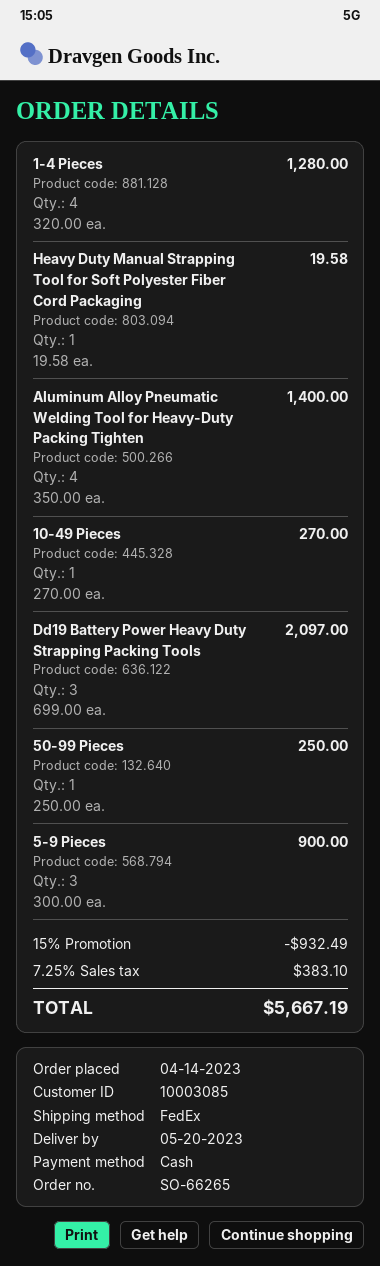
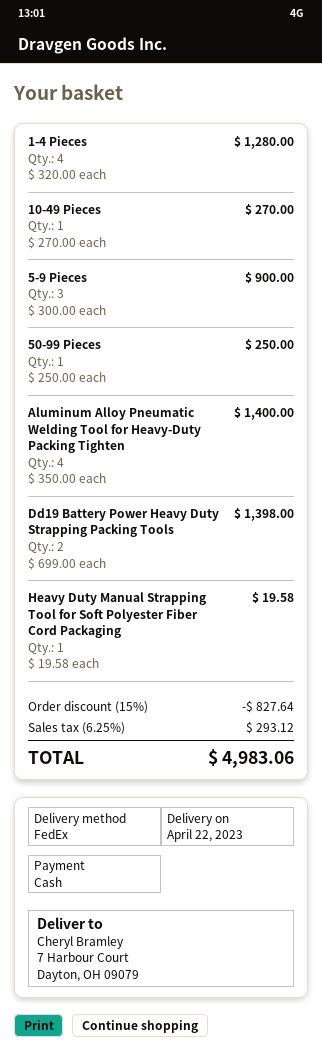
delivery date: 2023-05-20 -> 2023-04-22
Dd19 Battery Power Heavy Duty Strapping Packing Tools: 3 x 699.00 = 2097.00 -> 2 x 699.00 = 1398.00
discount: 15% = 932.49 -> 15% = 827.64
tax: 7.25% = 383.10 -> 6.25% = 293.12
total: 5667.19 -> 4983.06

